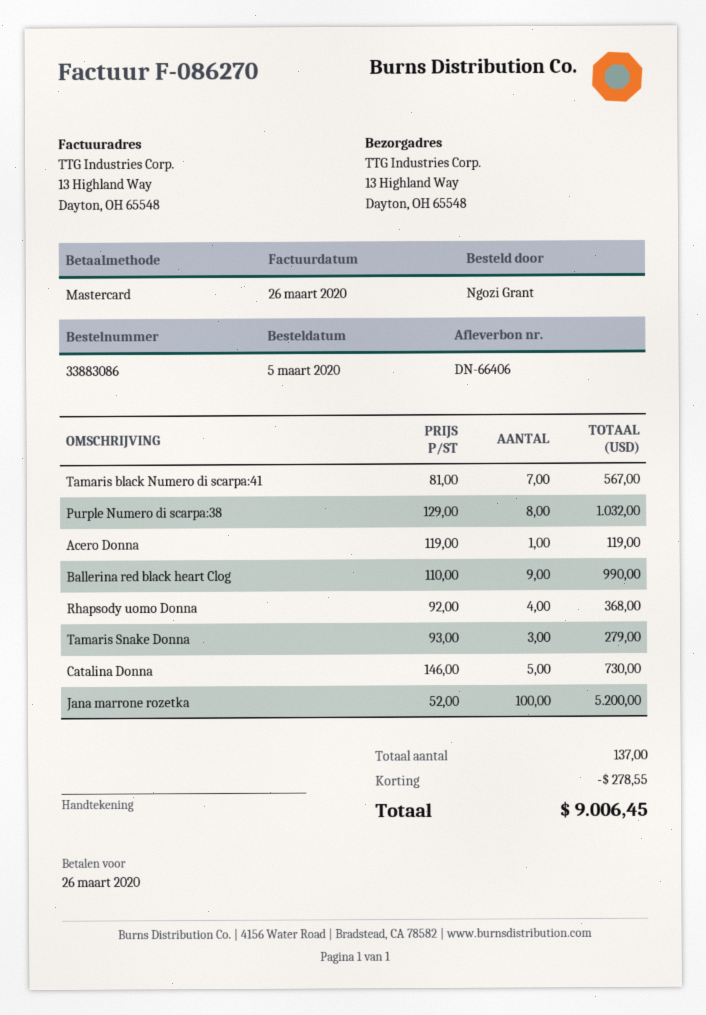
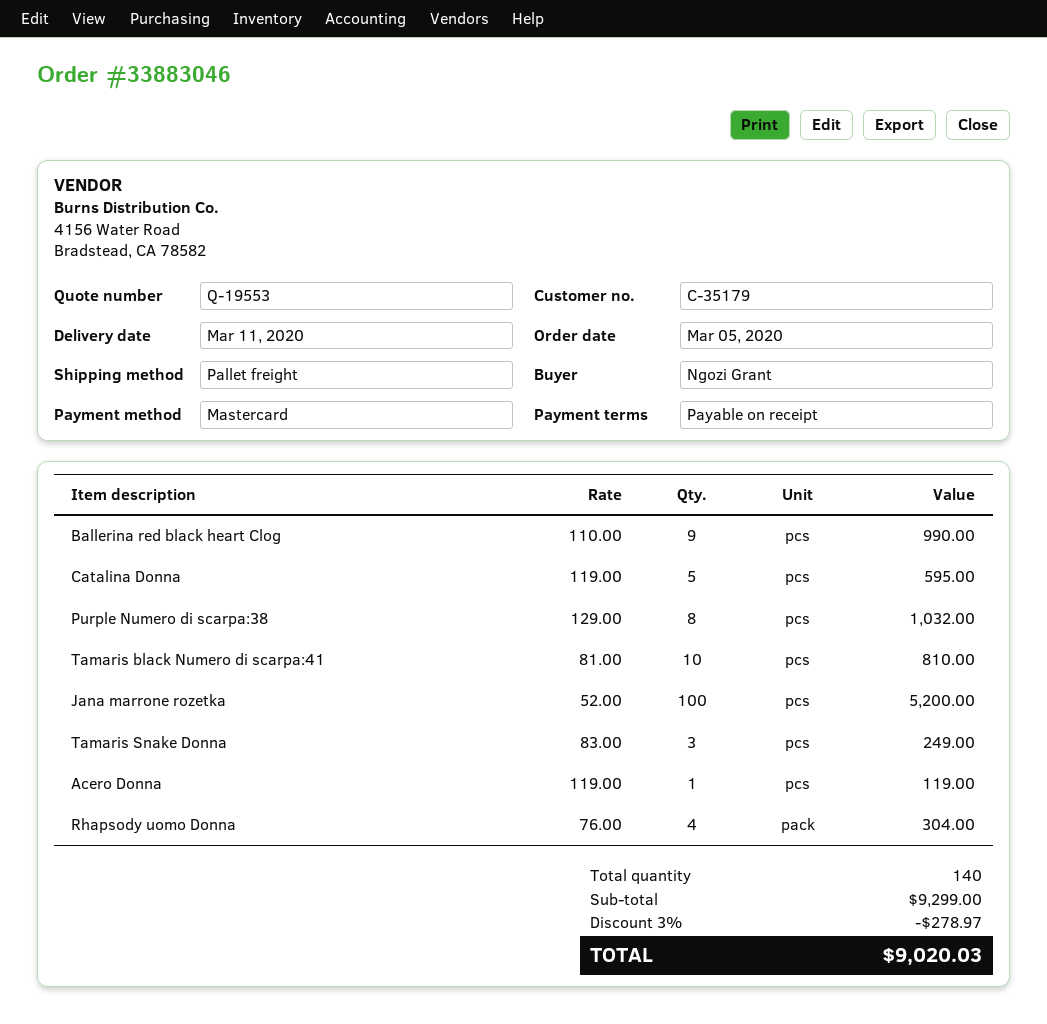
order number: 33883086 -> 33883046
Tamaris black Numero di scarpa:41: 7 x 81.00 = 567.00 -> 10 x 81.00 = 810.00
Rhapsody uomo Donna: 4 x 92.00 = 368.00 -> 4 x 76.00 = 304.00
Tamaris Snake Donna: 3 x 93.00 = 279.00 -> 3 x 83.00 = 249.00
Catalina Donna: 5 x 146.00 = 730.00 -> 5 x 119.00 = 595.00
total quantity: 137 -> 140
discount: 278.55 -> 278.97
total: 9006.45 -> 9020.03

